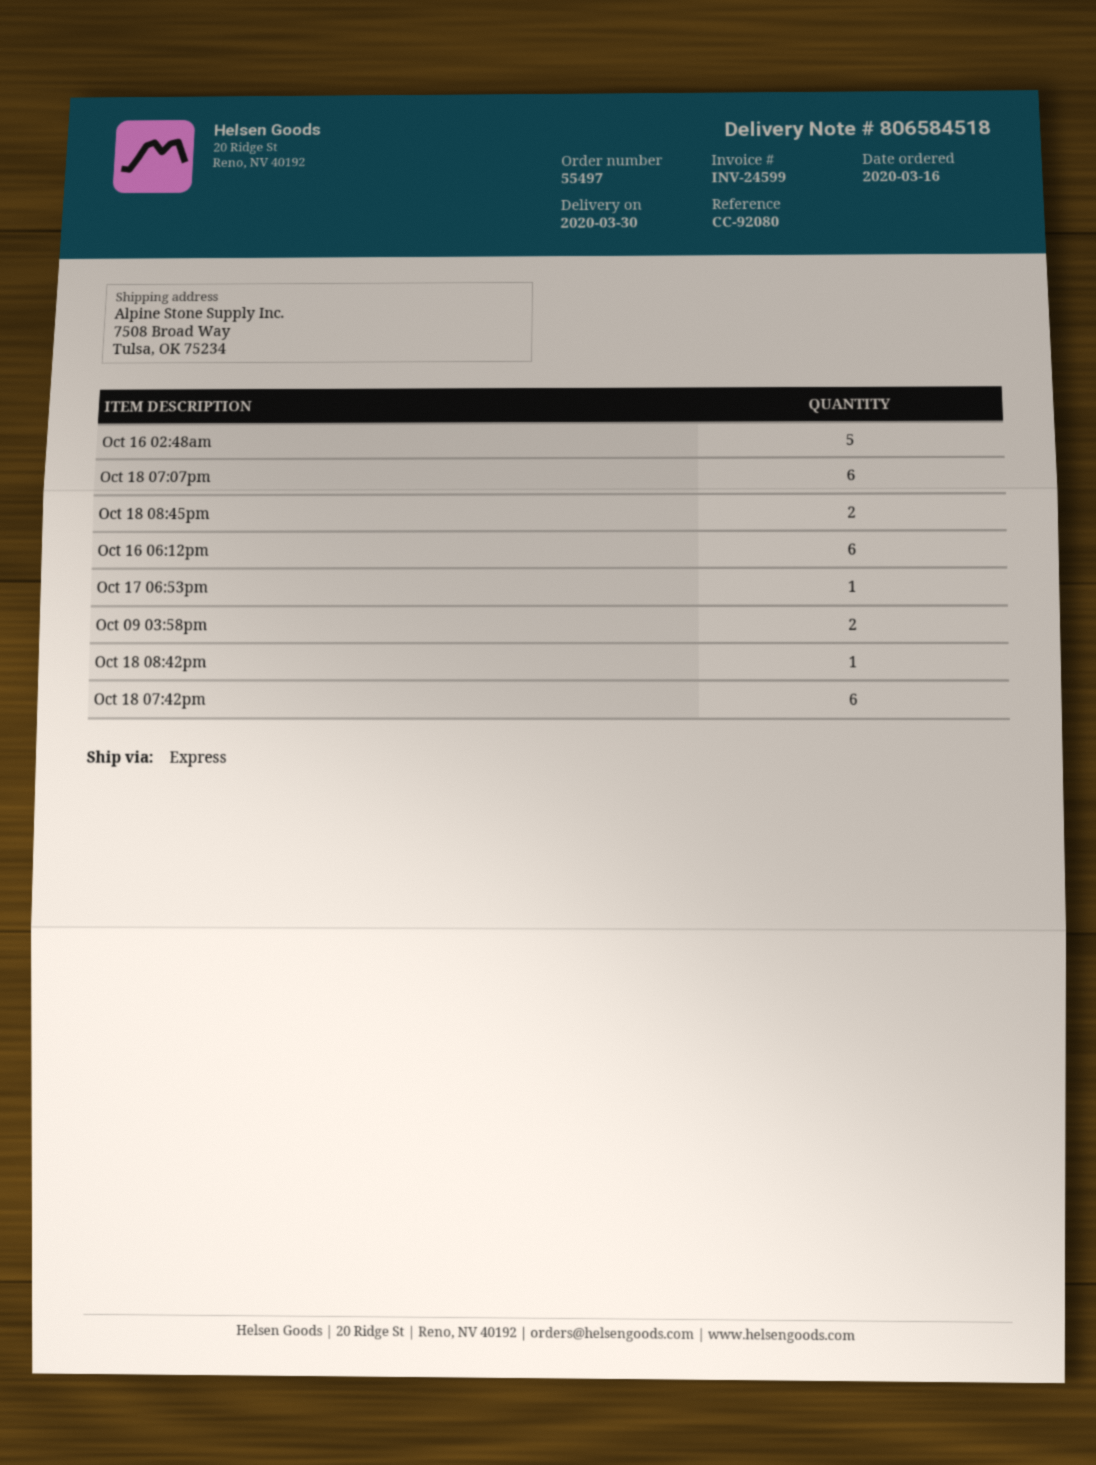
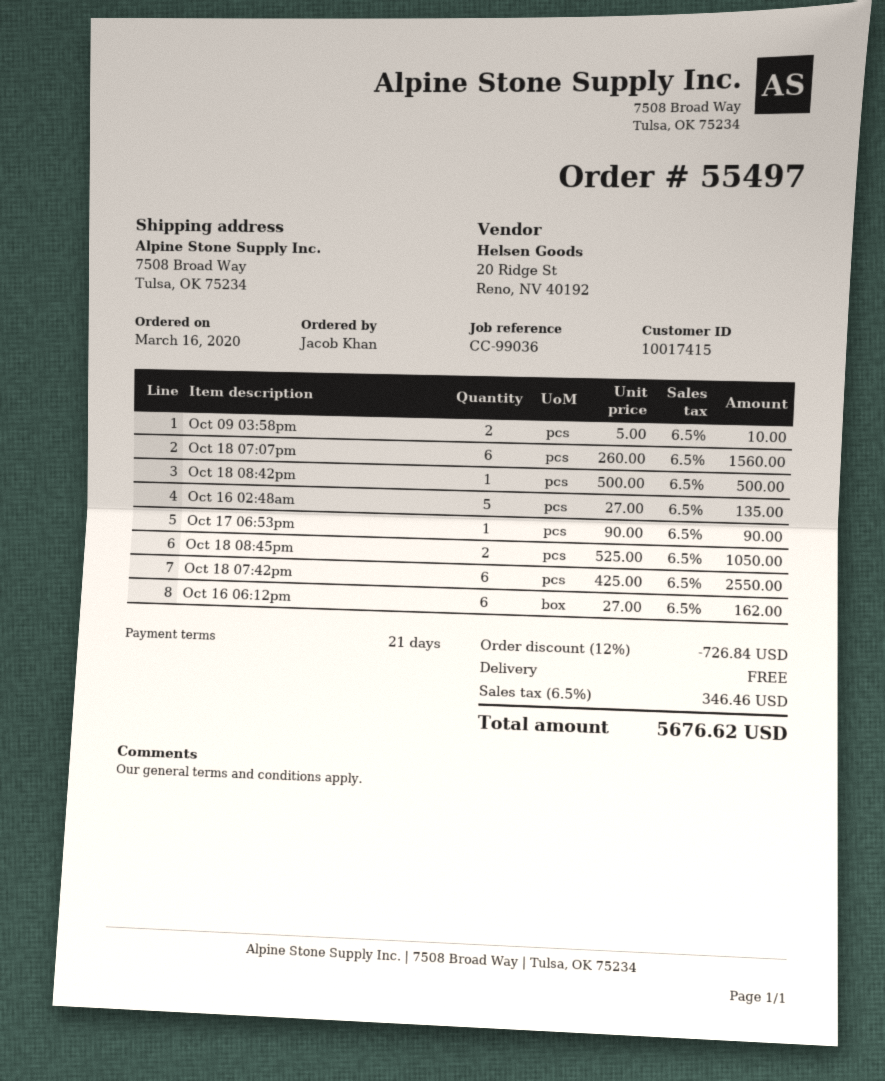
reference: CC-92080 -> CC-99036

